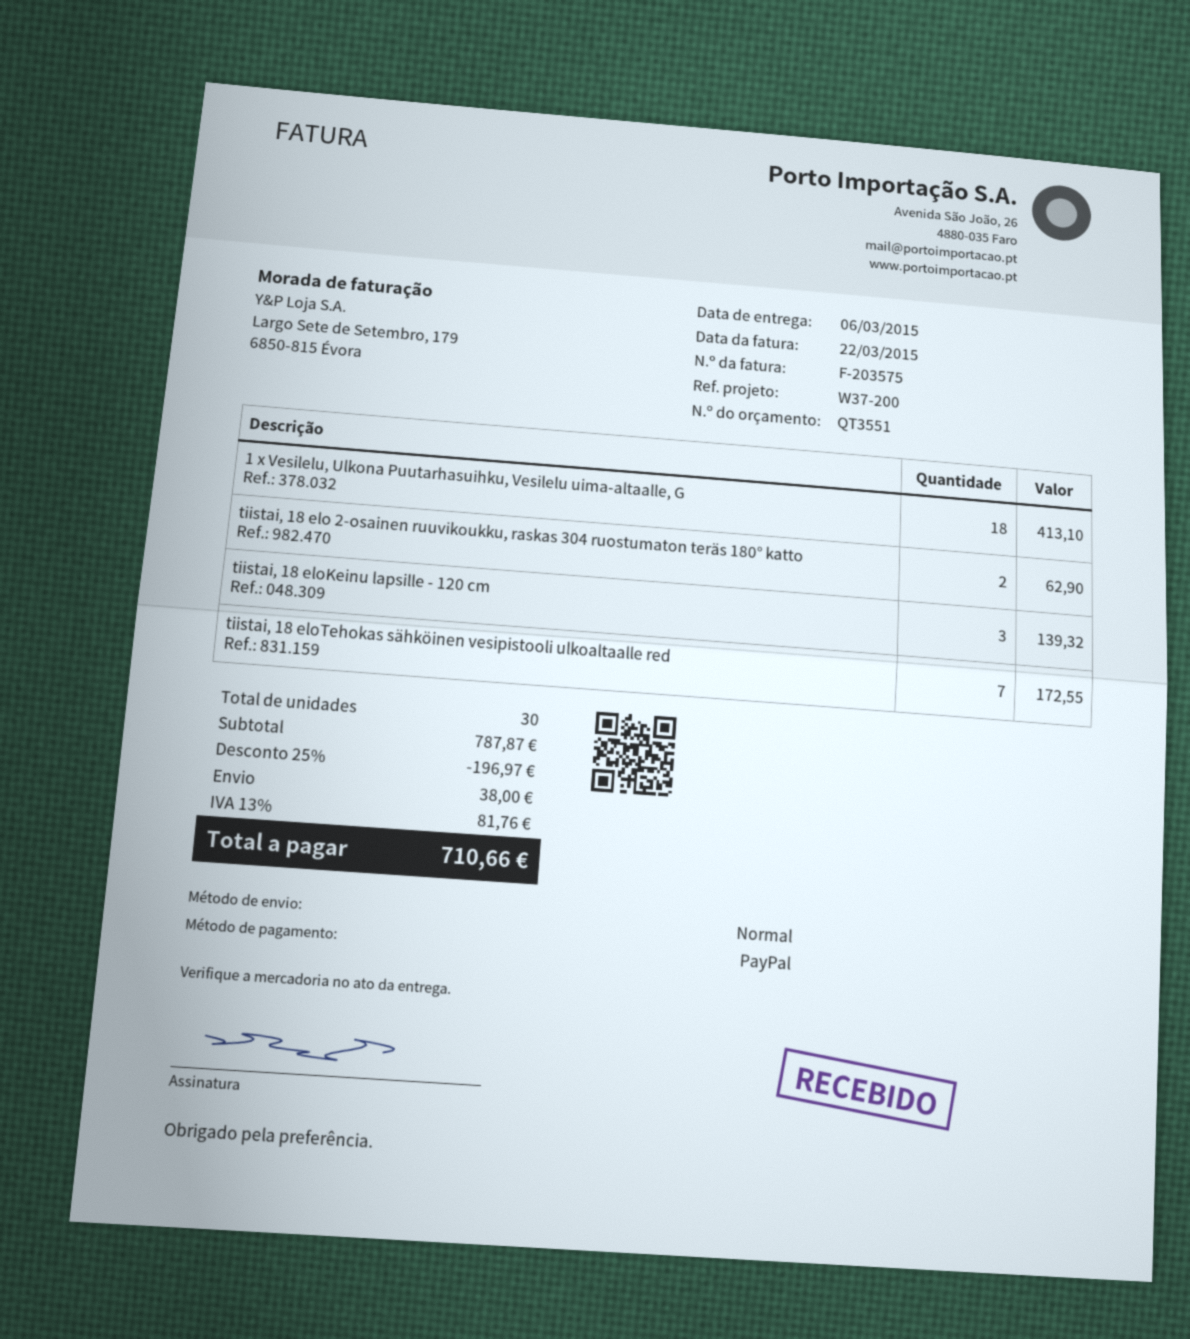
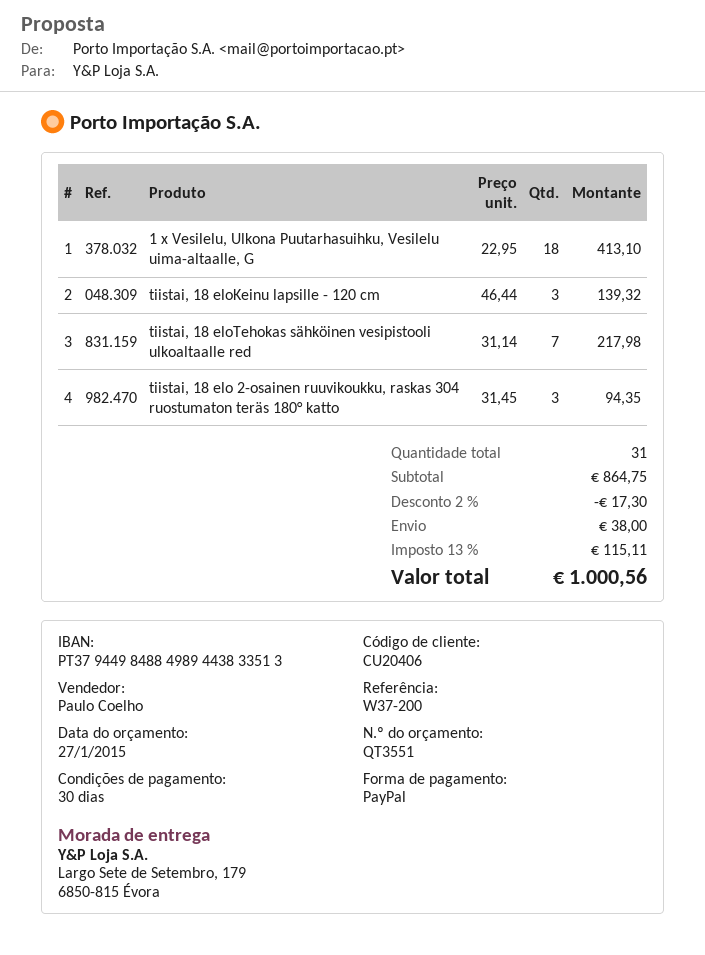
tiistai, 18 elo 2-osainen ruuvikoukku, raskas 304 ruostumaton teräs 180° katto: 2 for 62.90 -> 3 for 94.35
tiistai, 18 eloTehokas sähköinen vesipistooli ulkoaltaalle red: 7 for 172.55 -> 7 for 217.98
total quantity: 30 -> 31
subtotal: 787.87 -> 864.75
discount: 25% = 196.97 -> 2% = 17.30
tax: 13% = 81.76 -> 13% = 115.11
total: 710.66 -> 1000.56

